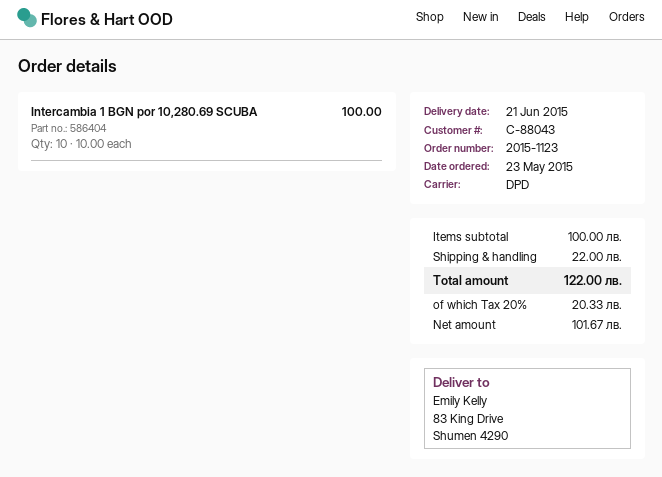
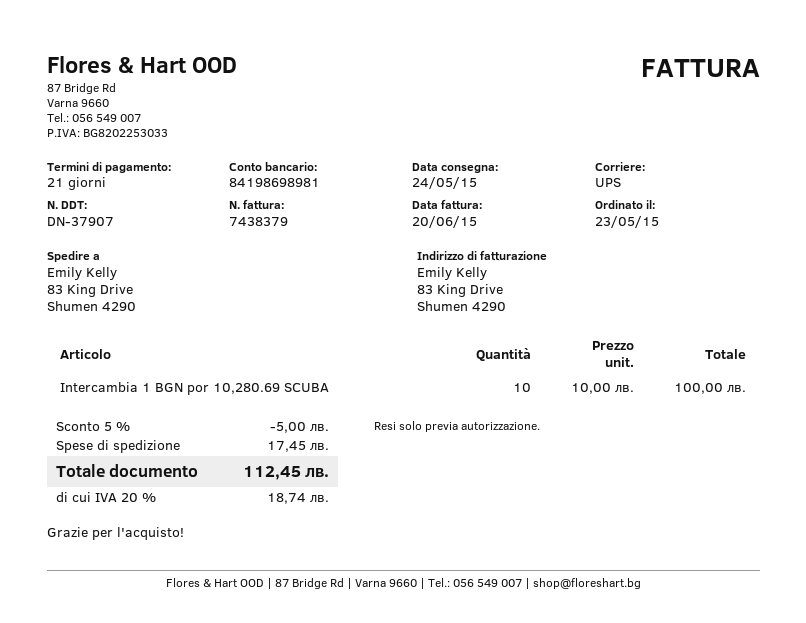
delivery date: 2015-06-21 -> 2015-05-24
shipping method: DPD -> UPS
discount: none -> 5% = 5.00
shipping: 22.00 -> 17.45
tax: 20% = 20.33 -> 20% = 18.74
total: 122.00 -> 112.45

